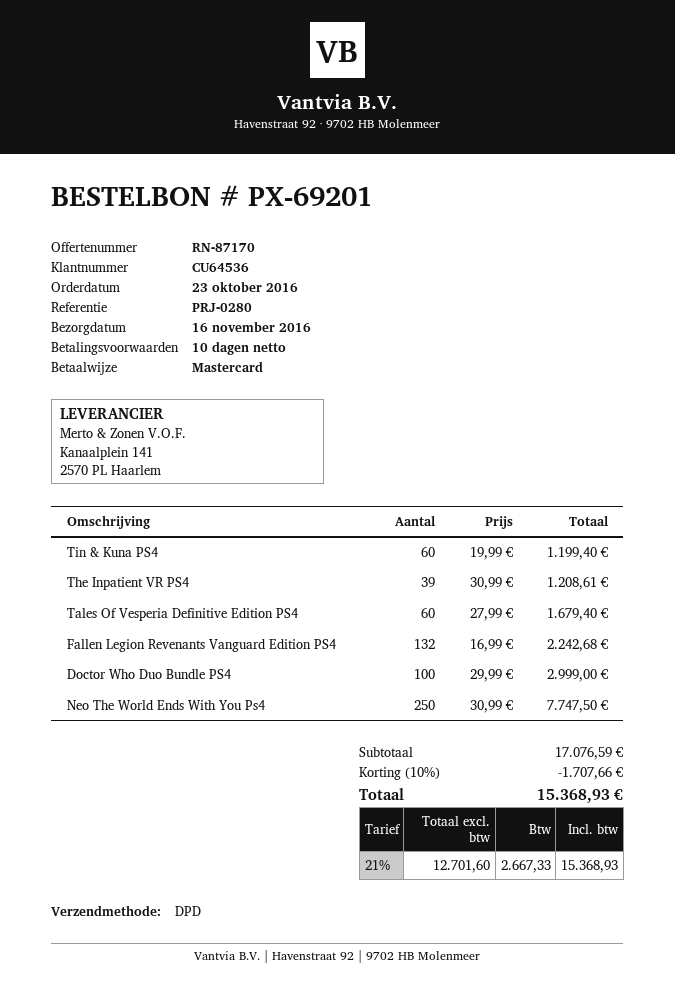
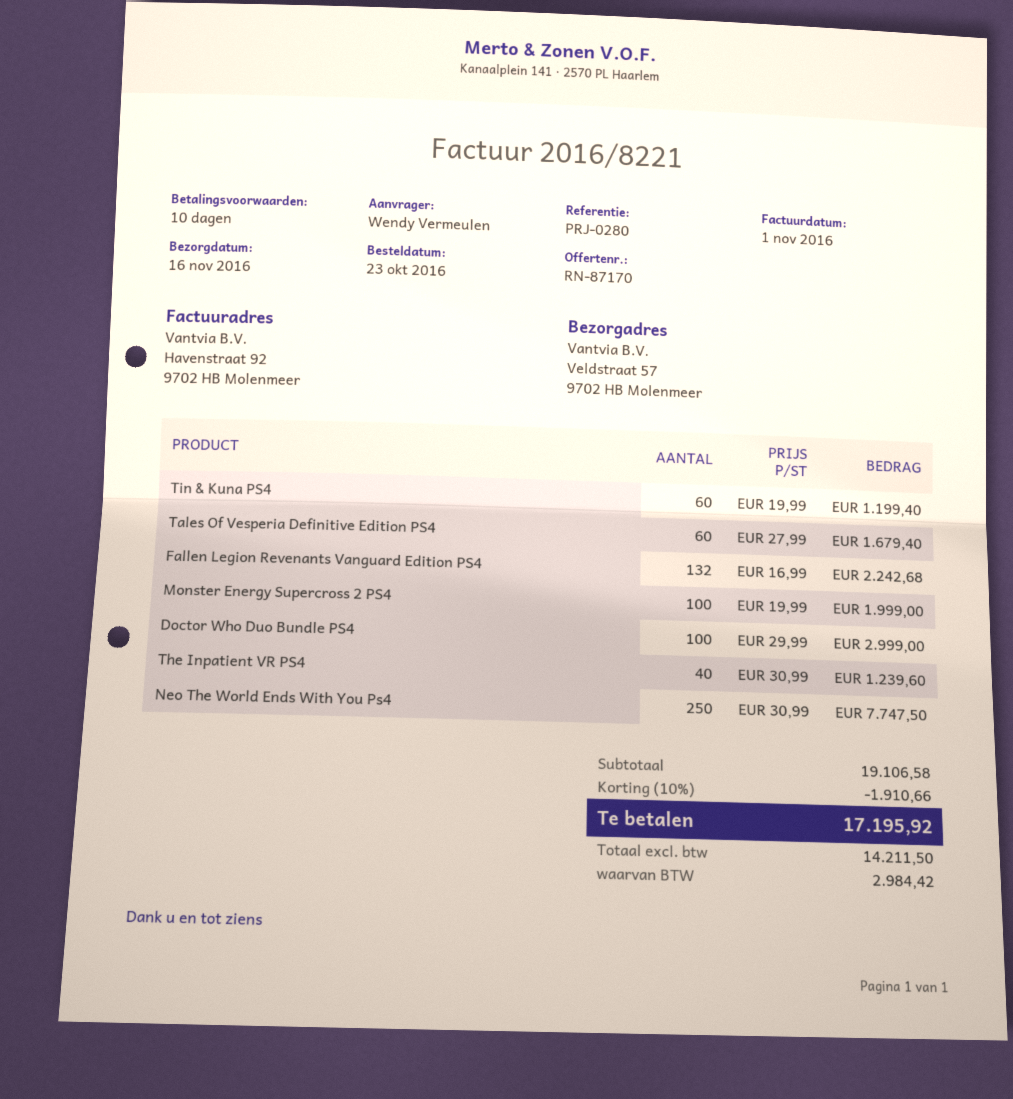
The Inpatient VR PS4: 39 x 30.99 = 1208.61 -> 40 x 30.99 = 1239.60
Monster Energy Supercross 2 PS4: none -> 100 x 19.99 = 1999.00
subtotal: 17076.59 -> 19106.58
discount: 10% = 1707.66 -> 10% = 1910.66
net: 12701.60 -> 14211.50
tax: 2667.33 -> 2984.42
total: 15368.93 -> 17195.92

